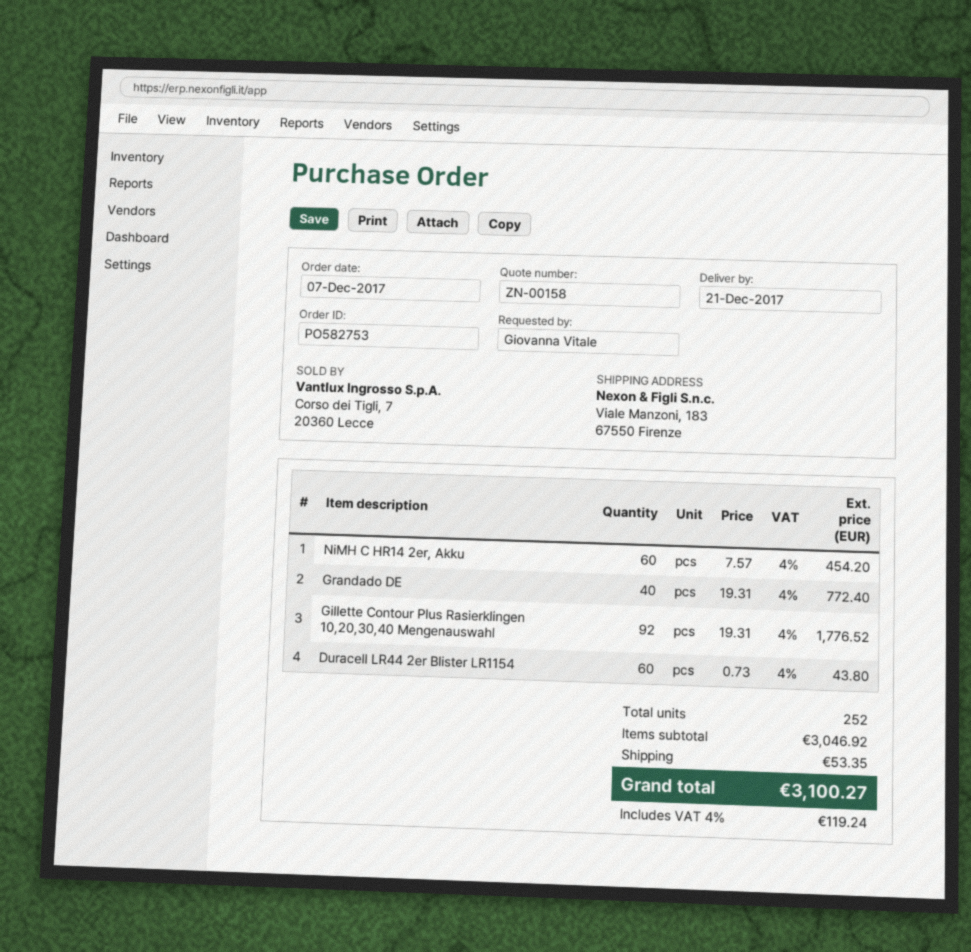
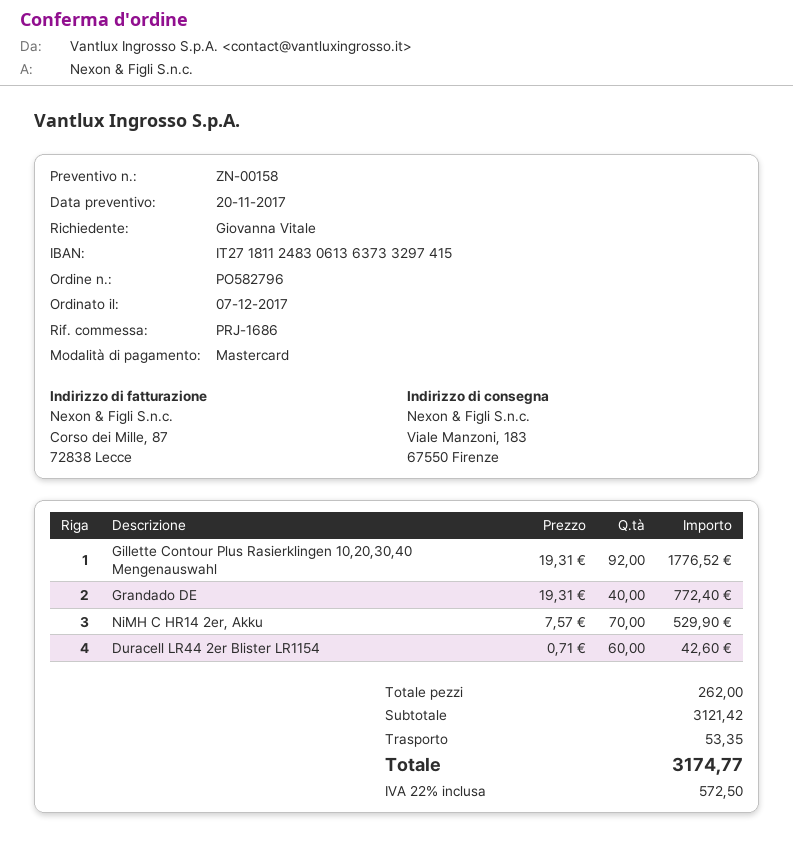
order number: PO582753 -> PO582796
NiMH C HR14 2er, Akku: 60 x 7.57 = 454.20 -> 70 x 7.57 = 529.90
Duracell LR44 2er Blister LR1154: 60 x 0.73 = 43.80 -> 60 x 0.71 = 42.60
total quantity: 252 -> 262
subtotal: 3046.92 -> 3121.42
tax: 4% = 119.24 -> 22% = 572.50
total: 3100.27 -> 3174.77

